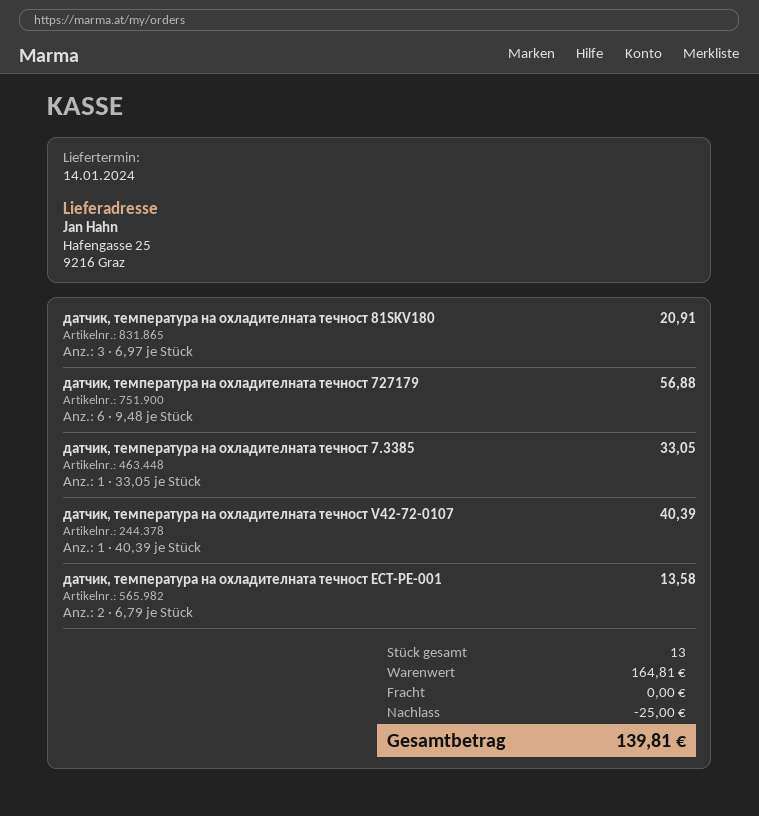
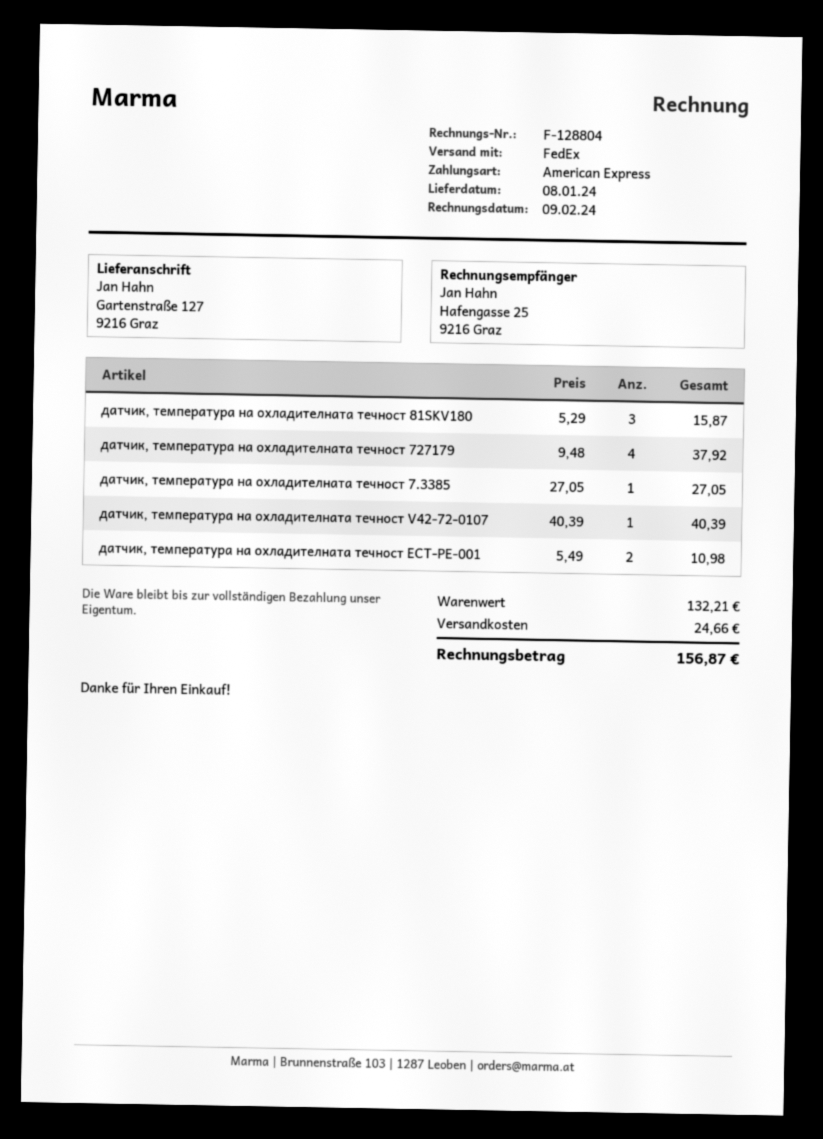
delivery date: 2024-01-14 -> 2024-01-08
ship to: Hafengasse 25, 9216 Graz -> Gartenstraße 127, 9216 Graz
датчик, температура на охладителната течност 81SKV180: 3 x 6.97 = 20.91 -> 3 x 5.29 = 15.87
датчик, температура на охладителната течност 727179: 6 x 9.48 = 56.88 -> 4 x 9.48 = 37.92
датчик, температура на охладителната течност 7.3385: 1 x 33.05 = 33.05 -> 1 x 27.05 = 27.05
датчик, температура на охладителната течност ECT-PE-001: 2 x 6.79 = 13.58 -> 2 x 5.49 = 10.98
subtotal: 164.81 -> 132.21
discount: 25.00 -> none
shipping: 0.00 -> 24.66
total: 139.81 -> 156.87

